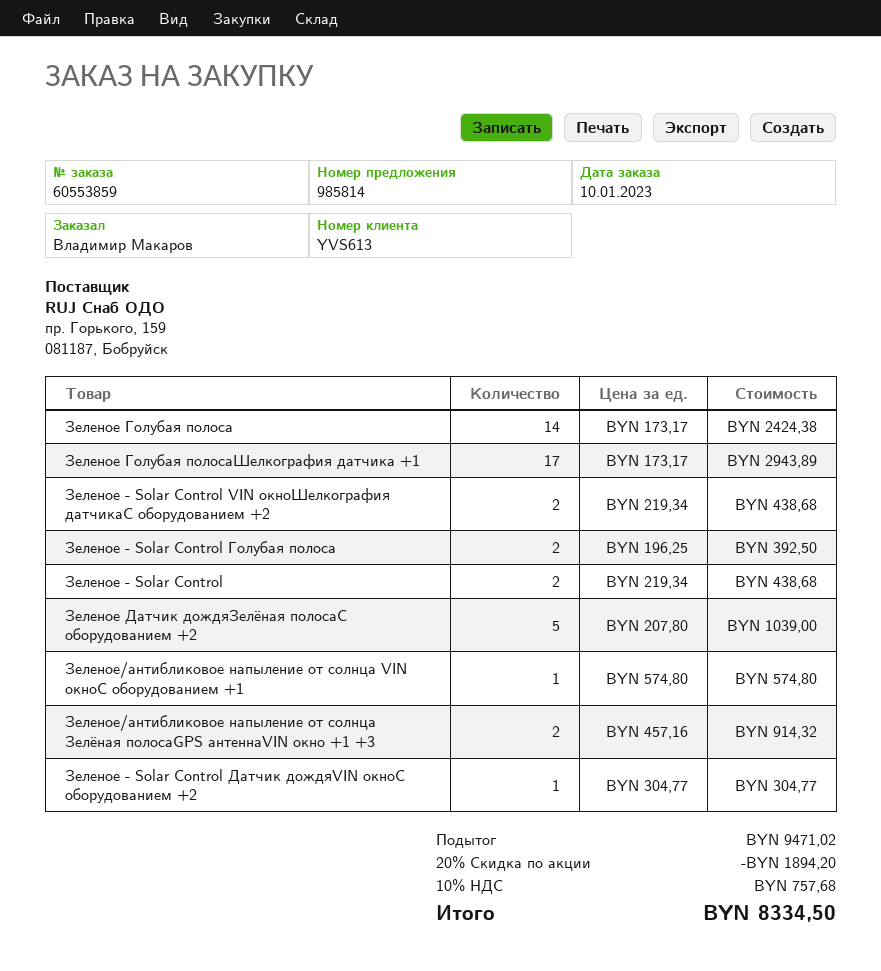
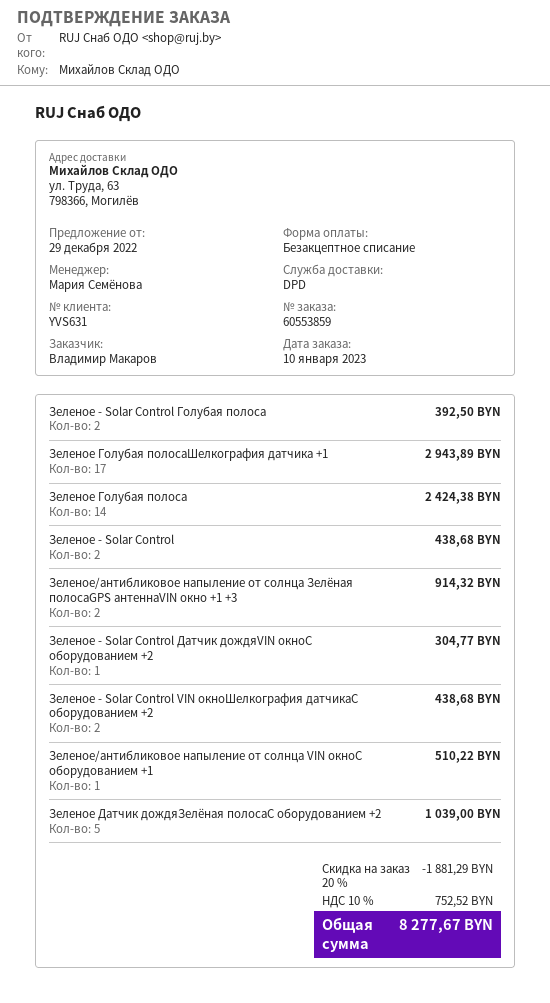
customer number: YVS613 -> YVS631
Зеленое/антибликовое напыление от солнца VIN окноС оборудованием +1: 1 for 574.80 -> 1 for 510.22
discount: 20% = 1894.20 -> 20% = 1881.29
tax: 10% = 757.68 -> 10% = 752.52
total: 8334.50 -> 8277.67

